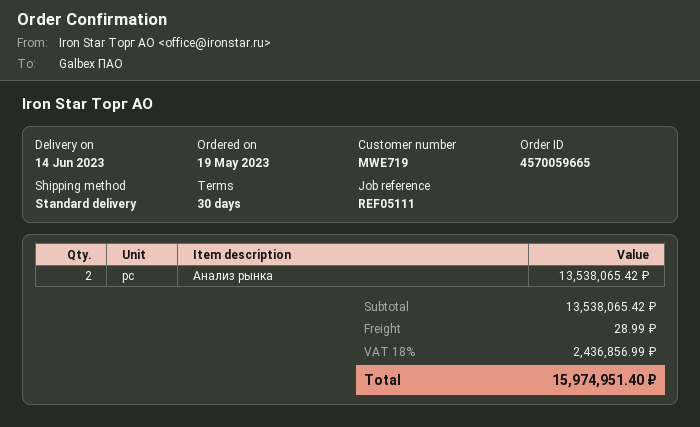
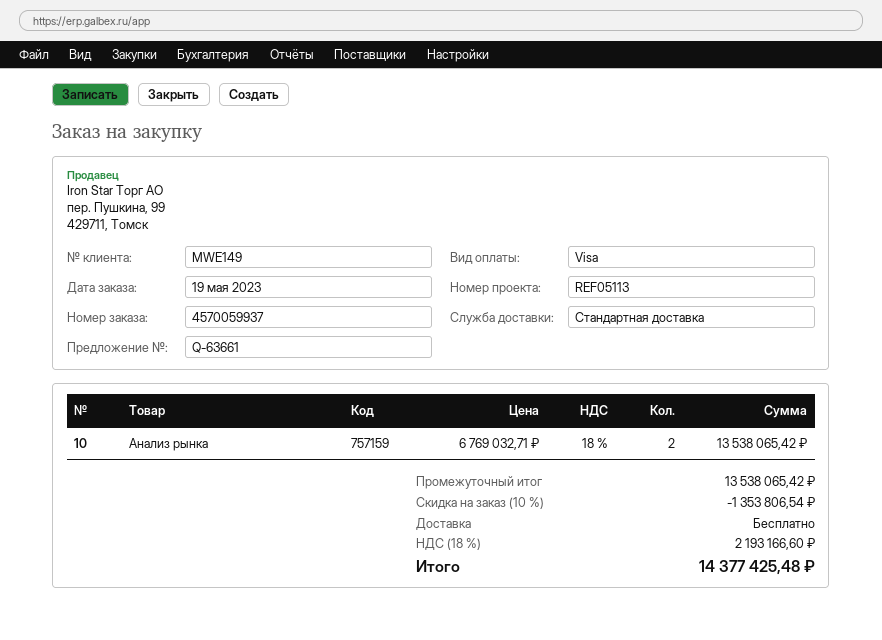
order number: 4570059665 -> 4570059937
customer number: MWE719 -> MWE149
reference: REF05111 -> REF05113
discount: none -> 10% = 1353806.54
shipping: 28.99 -> 0.00
tax: 18% = 2436856.99 -> 18% = 2193166.60
total: 15974951.40 -> 14377425.48

